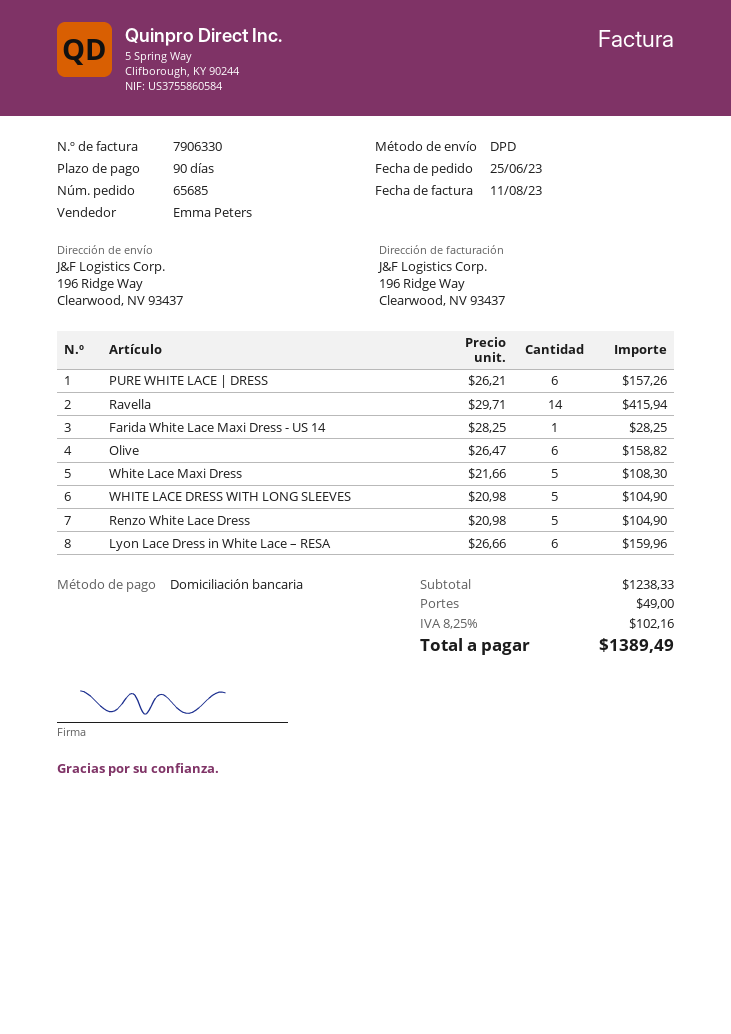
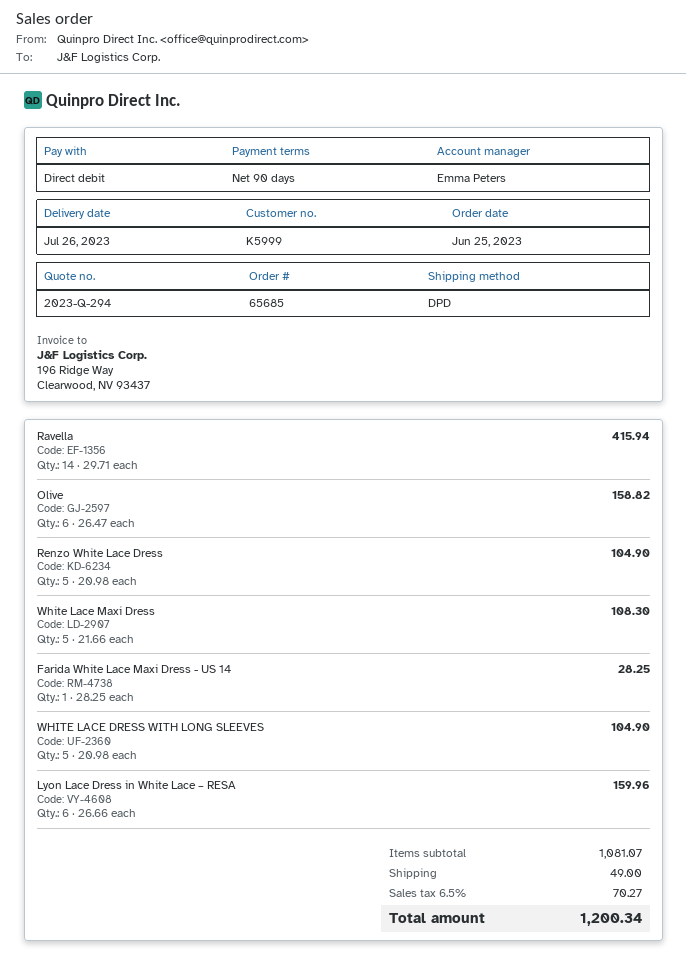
PURE WHITE LACE | DRESS: 6 x 26.21 = 157.26 -> none
subtotal: 1238.33 -> 1081.07
tax: 8.25% = 102.16 -> 6.5% = 70.27
total: 1389.49 -> 1200.34

